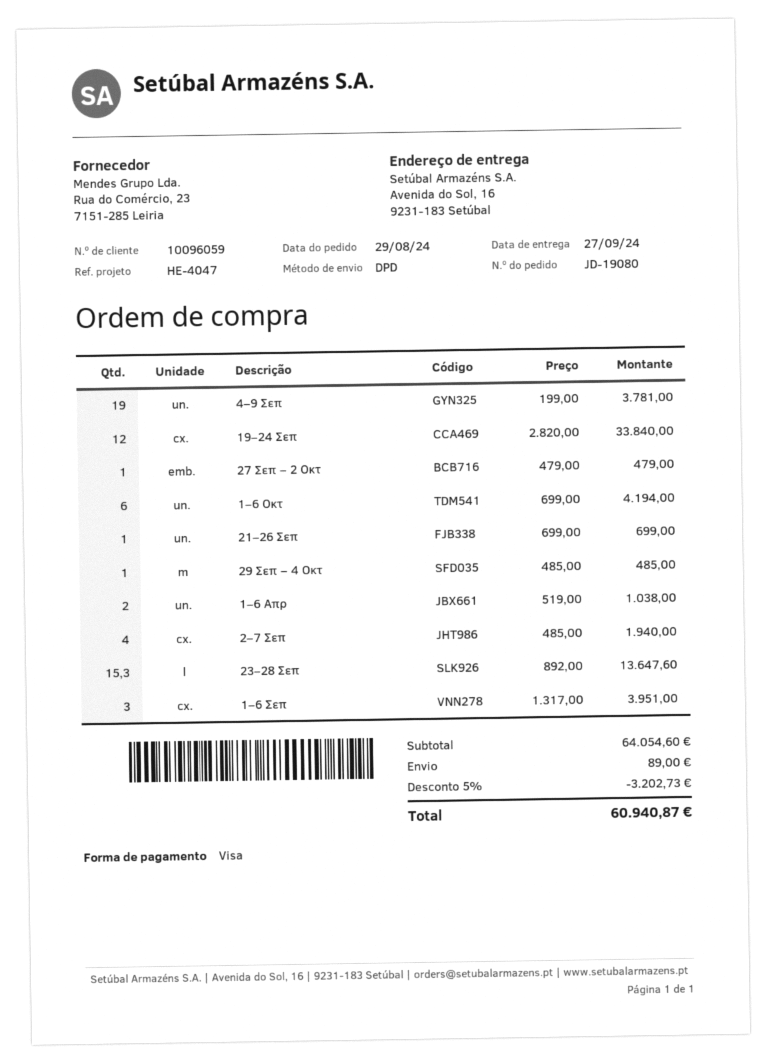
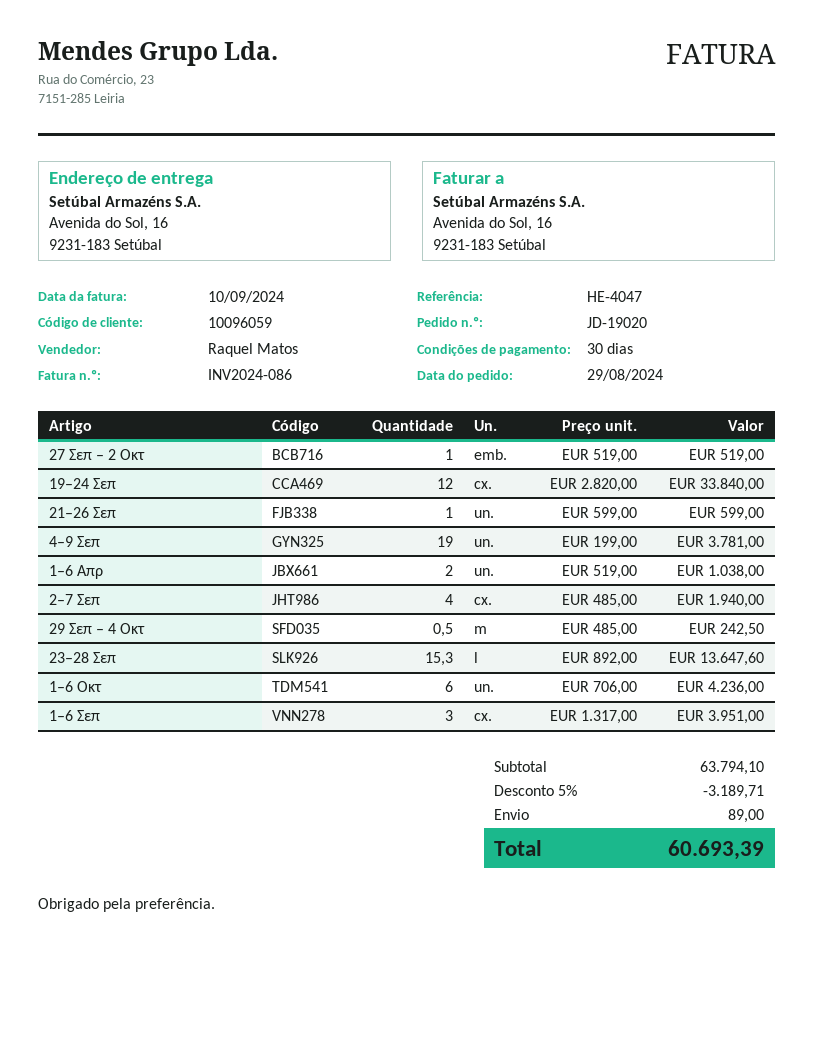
order number: JD-19080 -> JD-19020
27 Σεπ – 2 Οκτ: 1 x 479.00 = 479.00 -> 1 x 519.00 = 519.00
1–6 Οκτ: 6 x 699.00 = 4194.00 -> 6 x 706.00 = 4236.00
21–26 Σεπ: 1 x 699.00 = 699.00 -> 1 x 599.00 = 599.00
29 Σεπ – 4 Οκτ: 1 x 485.00 = 485.00 -> 0.5 x 485.00 = 242.50
subtotal: 64054.60 -> 63794.10
discount: 5% = 3202.73 -> 5% = 3189.71
total: 60940.87 -> 60693.39

